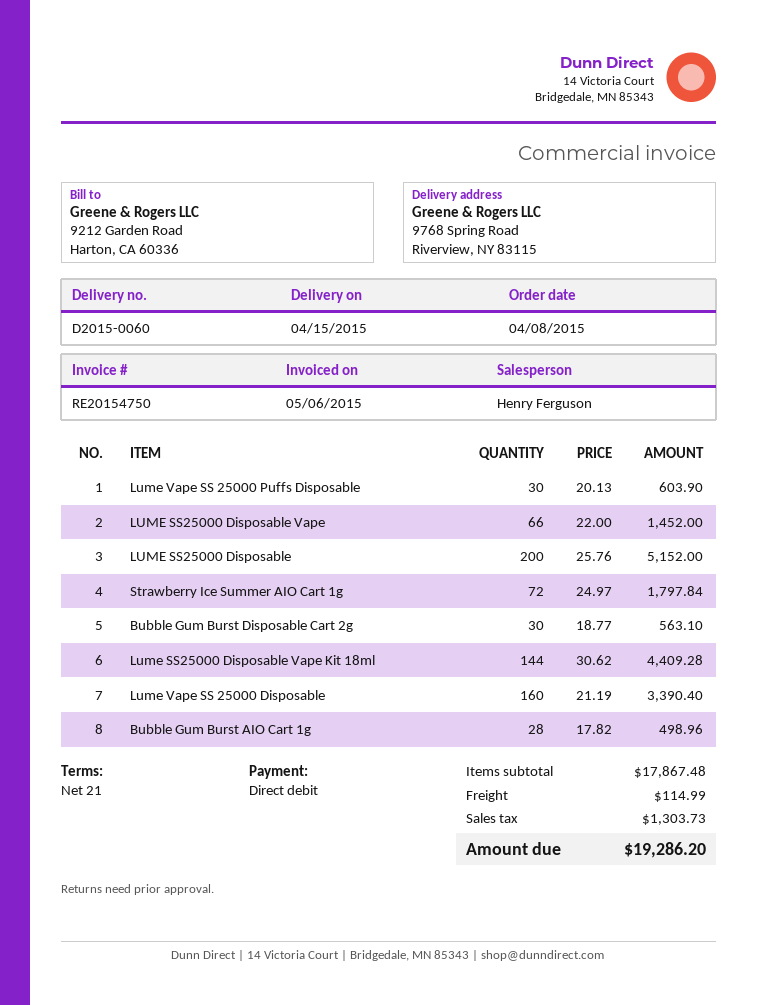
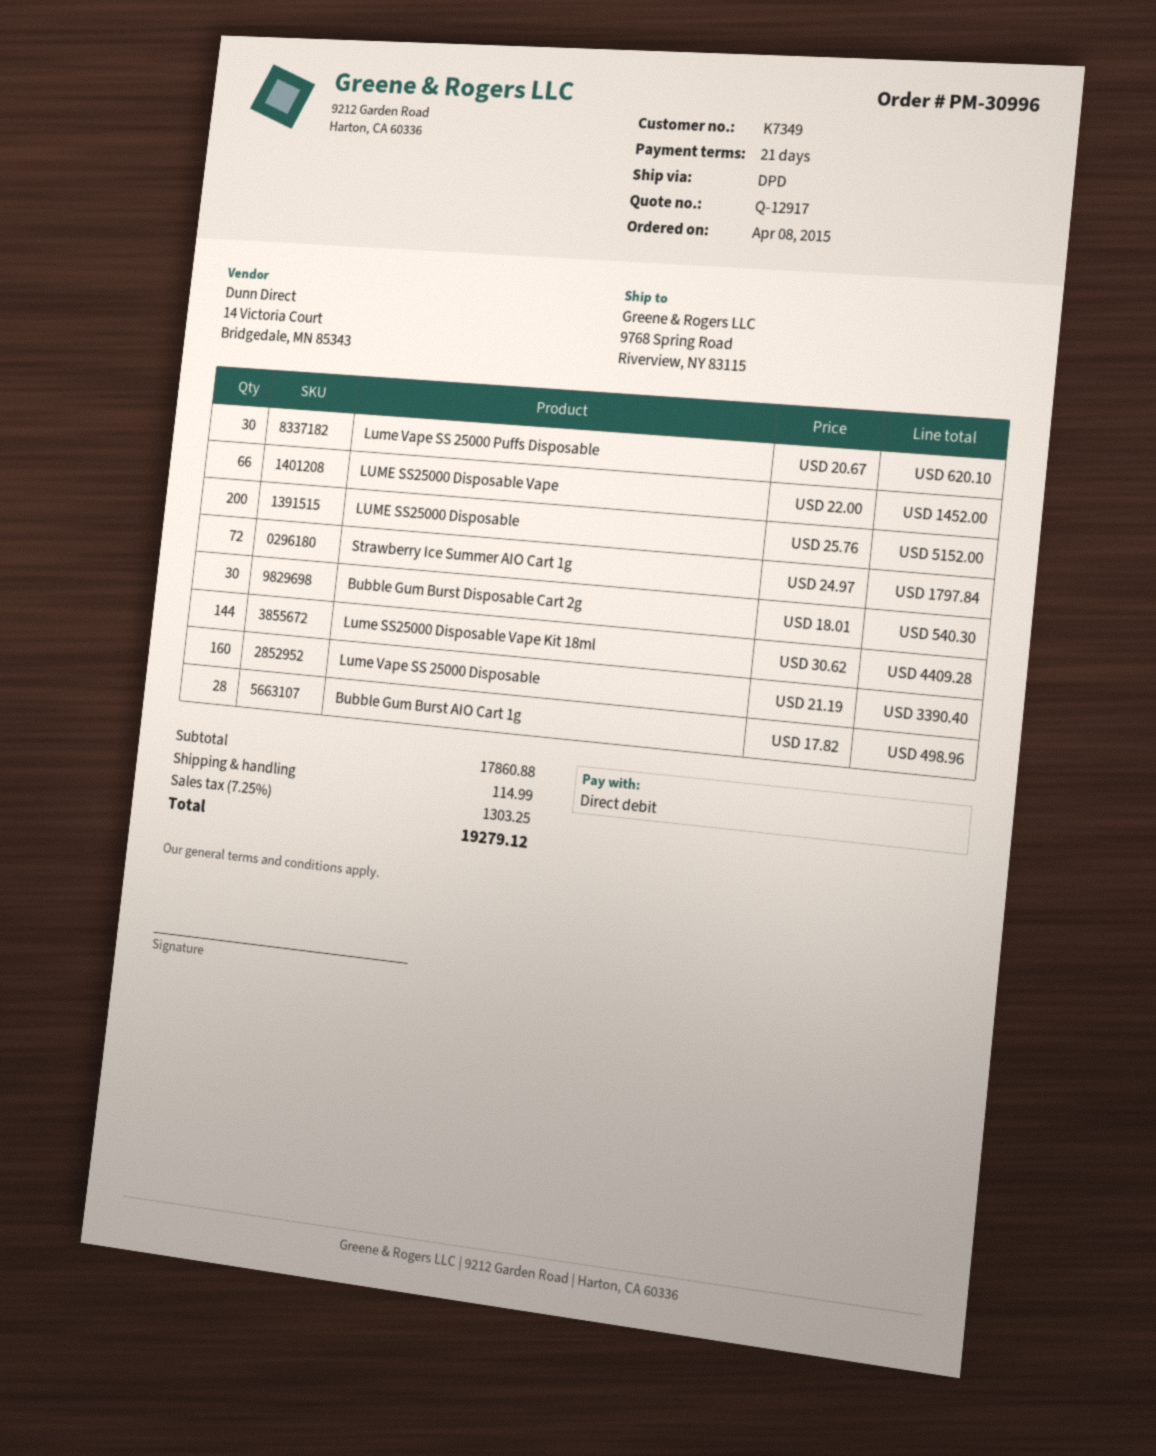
Lume Vape SS 25000 Puffs Disposable: 30 x 20.13 = 603.90 -> 30 x 20.67 = 620.10
Bubble Gum Burst Disposable Cart 2g: 30 x 18.77 = 563.10 -> 30 x 18.01 = 540.30
subtotal: 17867.48 -> 17860.88
tax: 1303.73 -> 1303.25
total: 19286.20 -> 19279.12

